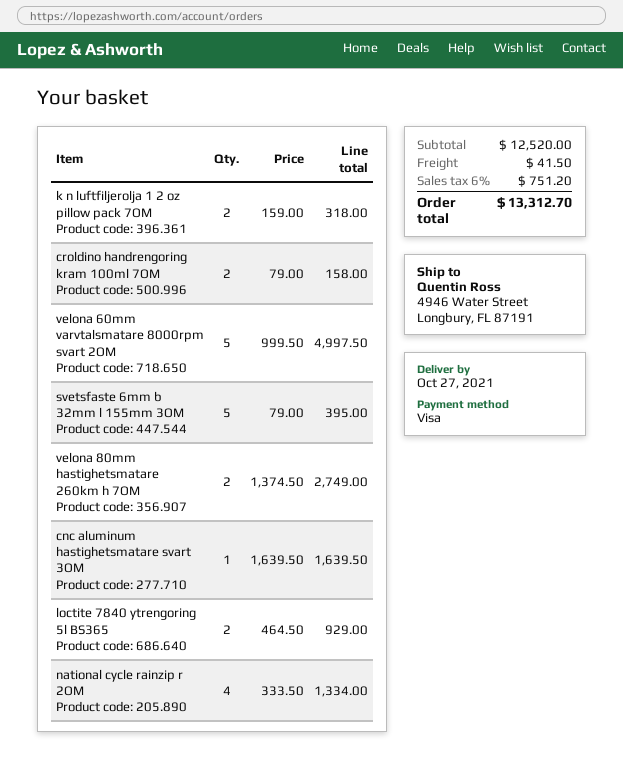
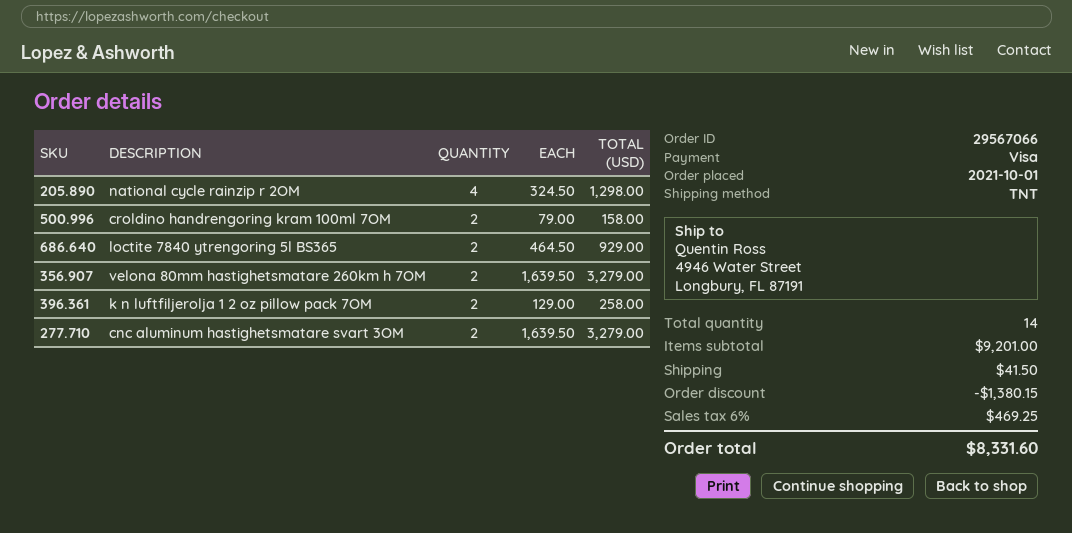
k n luftfiljerolja 1 2 oz pillow pack 7OM: 2 x 159.00 = 318.00 -> 2 x 129.00 = 258.00
velona 60mm varvtalsmatare 8000rpm svart 2OM: 5 x 999.50 = 4997.50 -> none
svetsfaste 6mm b 32mm l 155mm 3OM: 5 x 79.00 = 395.00 -> none
velona 80mm hastighetsmatare 260km h 7OM: 2 x 1374.50 = 2749.00 -> 2 x 1639.50 = 3279.00
cnc aluminum hastighetsmatare svart 3OM: 1 x 1639.50 = 1639.50 -> 2 x 1639.50 = 3279.00
national cycle rainzip r 2OM: 4 x 333.50 = 1334.00 -> 4 x 324.50 = 1298.00
subtotal: 12520.00 -> 9201.00
discount: none -> 1380.15
tax: 6% = 751.20 -> 6% = 469.25
total: 13312.70 -> 8331.60

